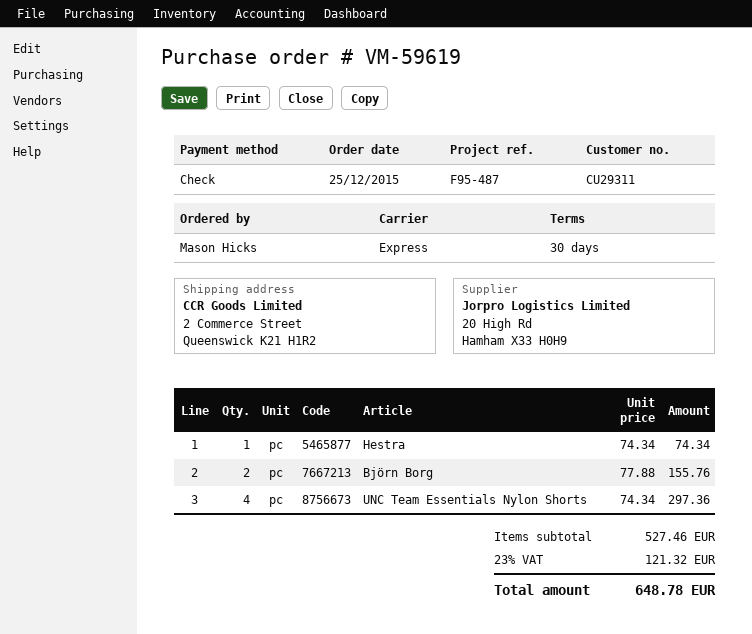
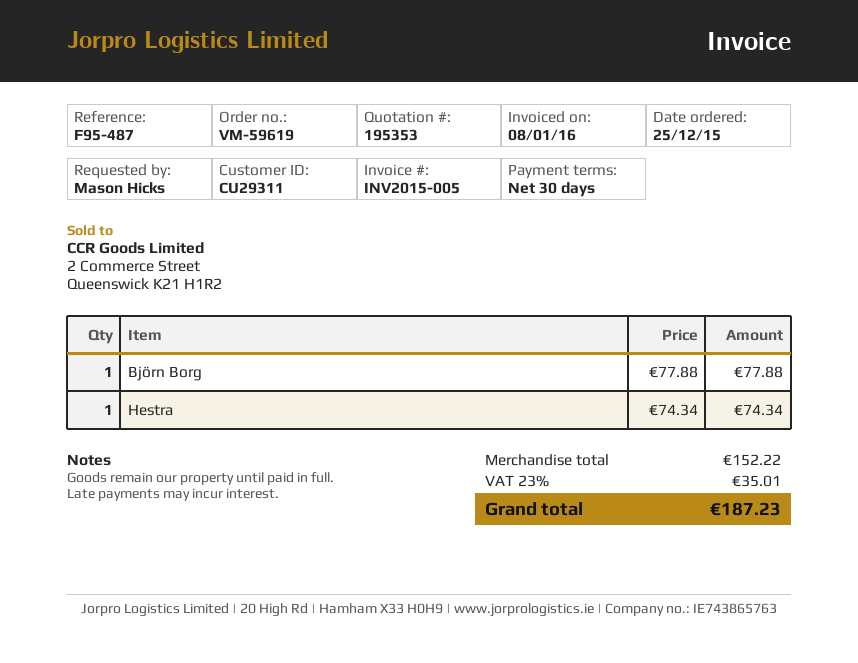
Björn Borg: 2 x 77.88 = 155.76 -> 1 x 77.88 = 77.88
UNC Team Essentials Nylon Shorts: 4 x 74.34 = 297.36 -> none
subtotal: 527.46 -> 152.22
tax: 23% = 121.32 -> 23% = 35.01
total: 648.78 -> 187.23

